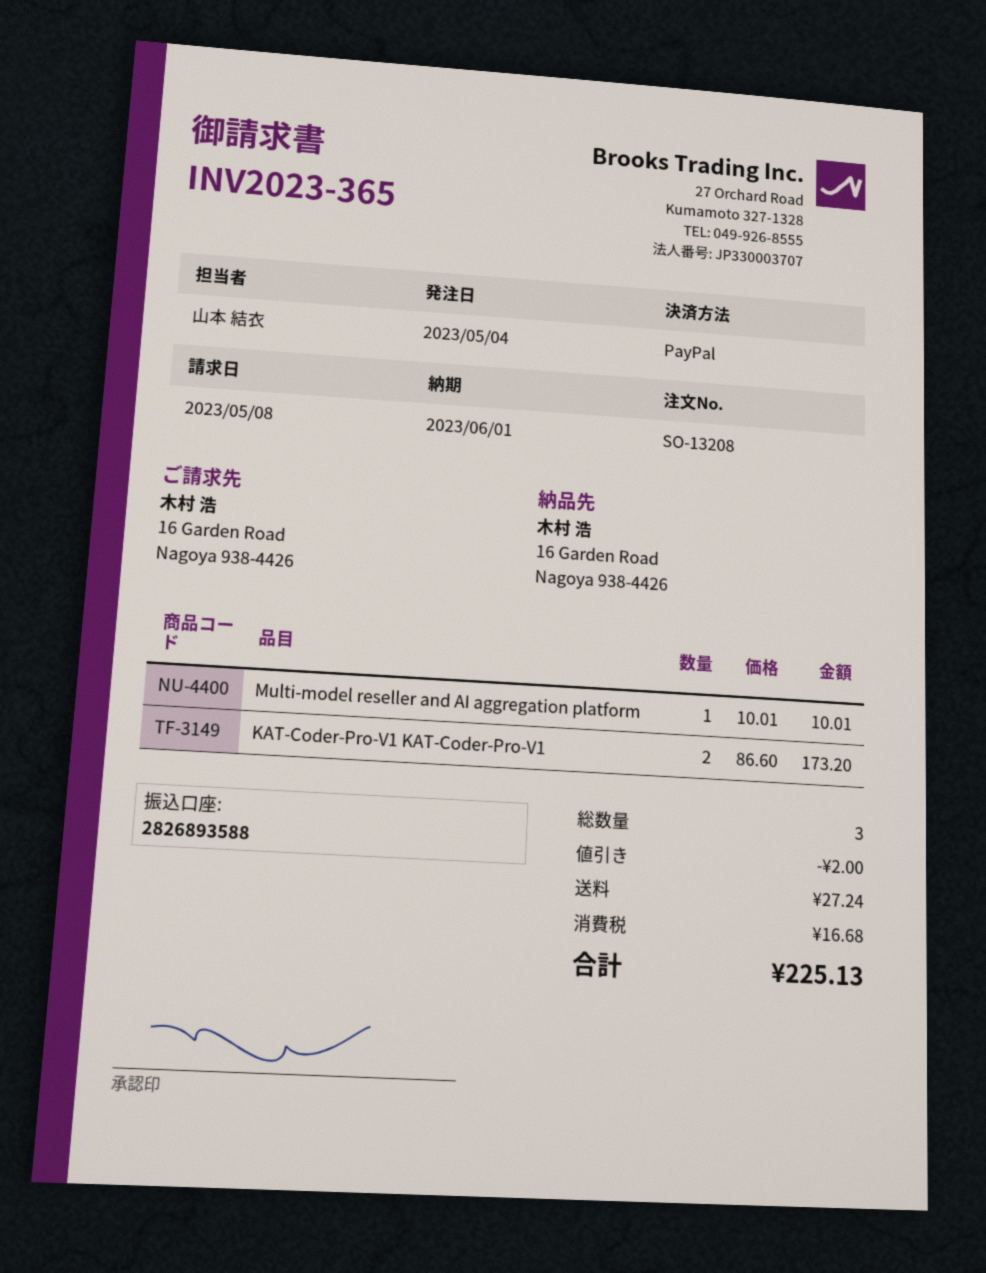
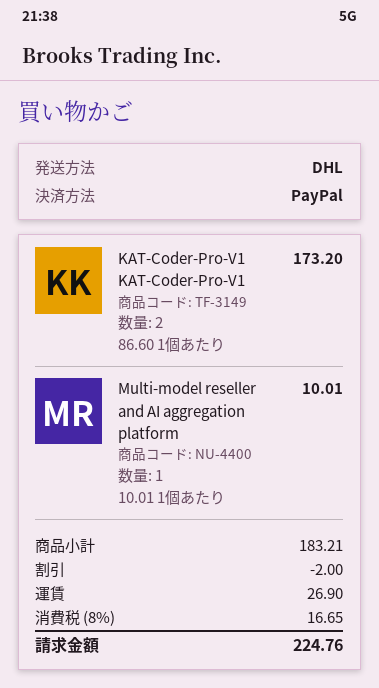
shipping: 27.24 -> 26.90
tax: 16.68 -> 16.65
total: 225.13 -> 224.76

